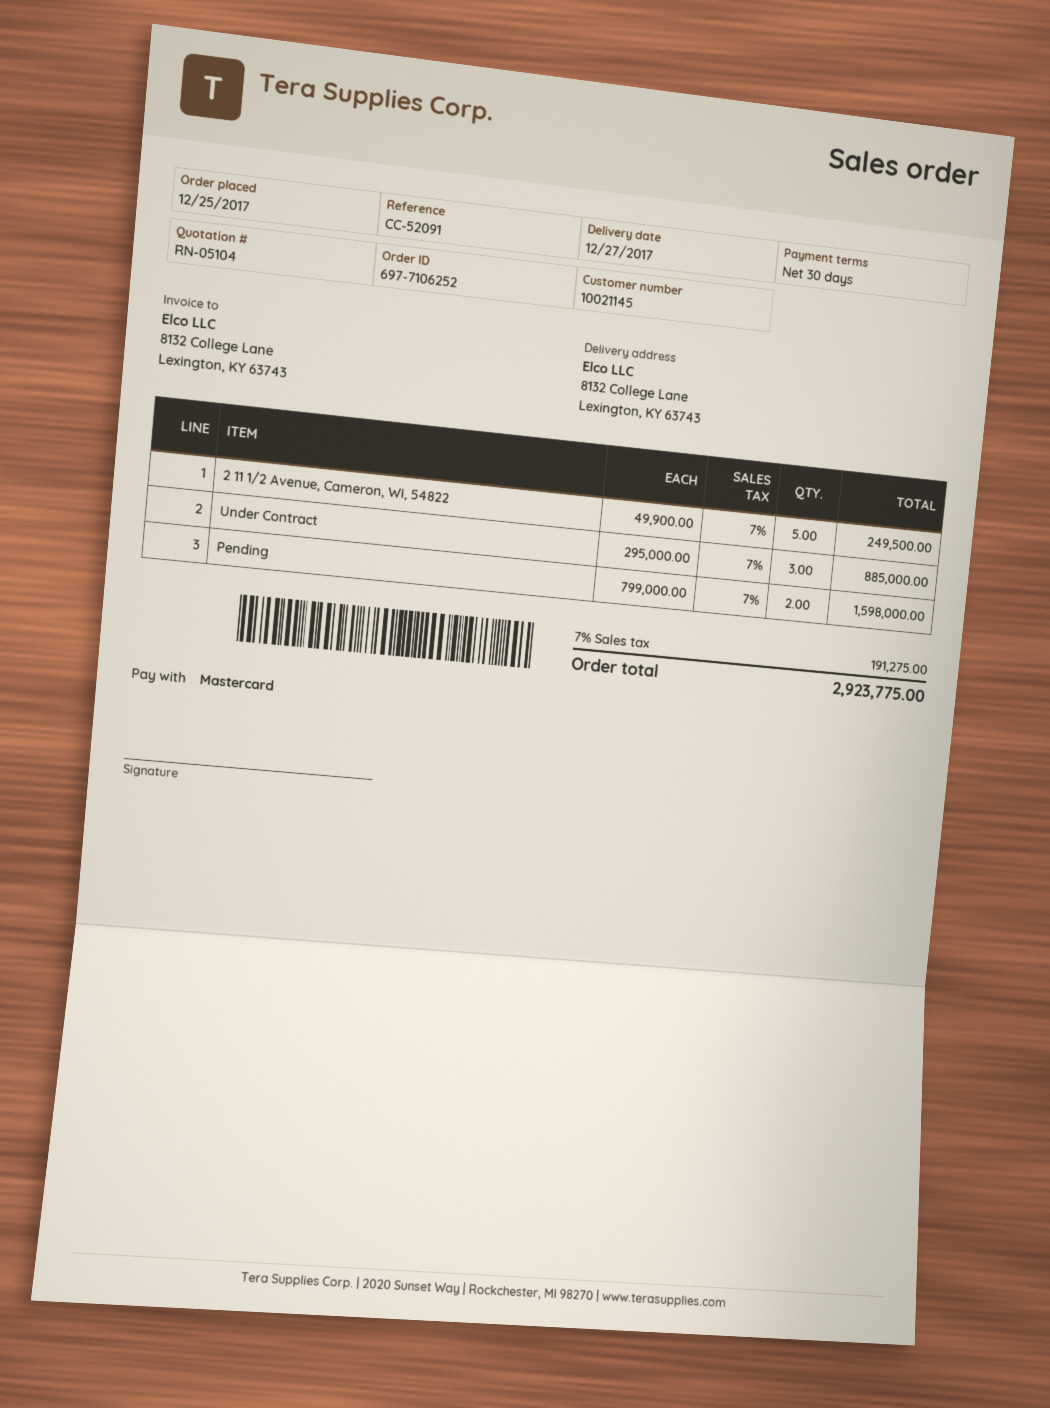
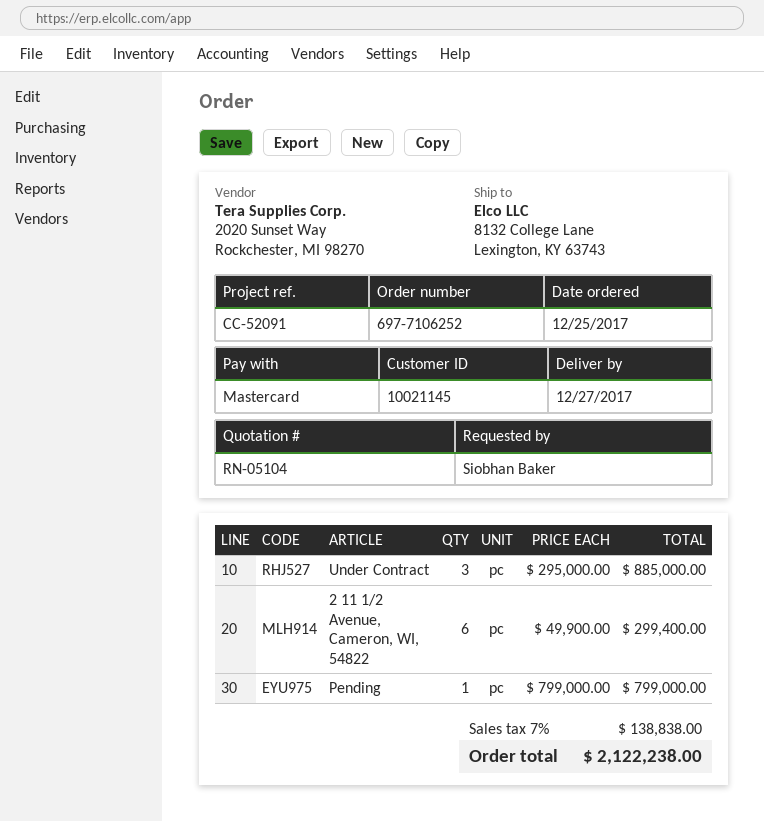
2 11 1/2 Avenue, Cameron, WI, 54822: 5 x 49900.00 = 249500.00 -> 6 x 49900.00 = 299400.00
Pending: 2 x 799000.00 = 1598000.00 -> 1 x 799000.00 = 799000.00
tax: 7% = 191275.00 -> 7% = 138838.00
total: 2923775.00 -> 2122238.00

